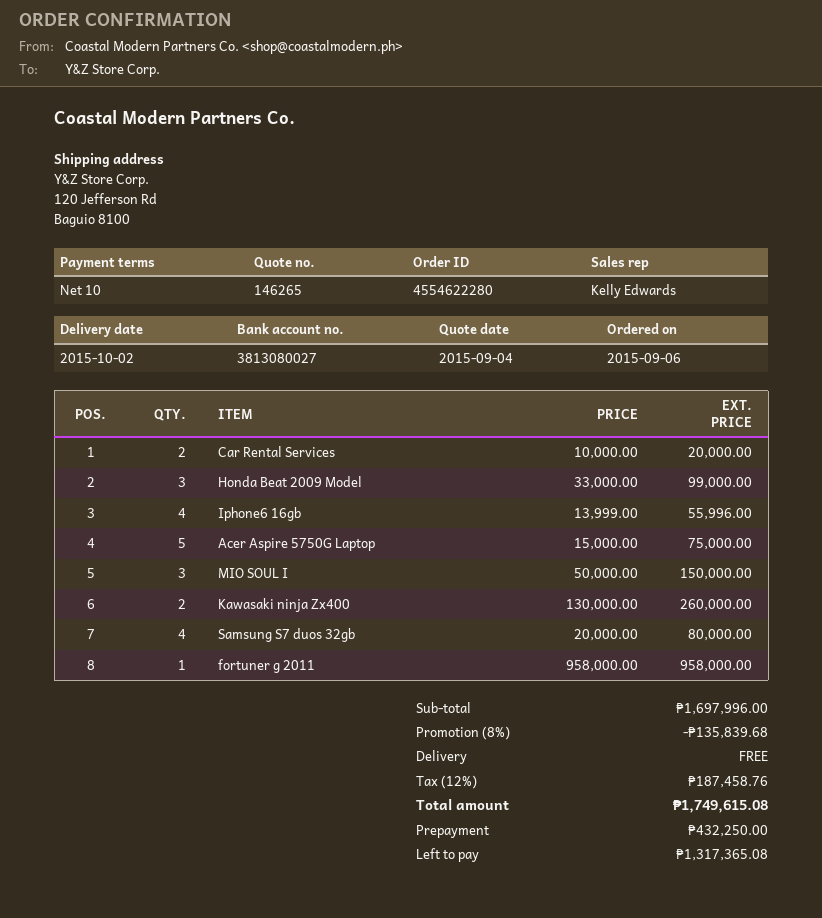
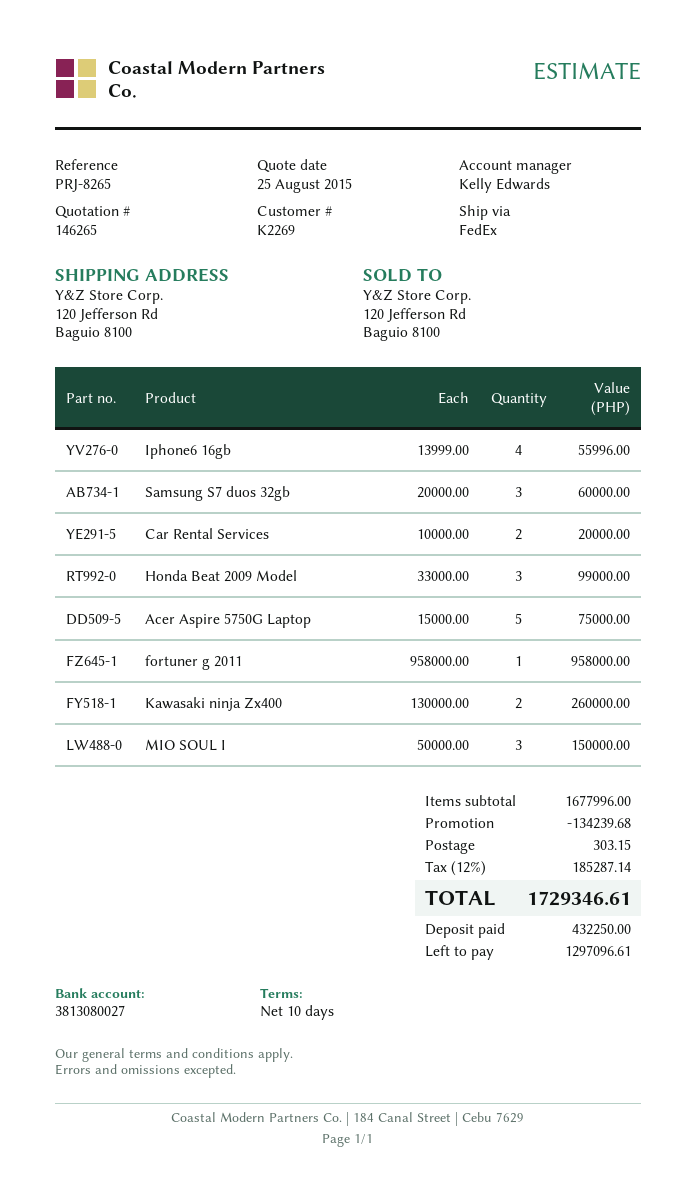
quote date: 2015-09-04 -> 2015-08-25
Samsung S7 duos 32gb: 4 x 20000.00 = 80000.00 -> 3 x 20000.00 = 60000.00
subtotal: 1697996.00 -> 1677996.00
discount: 135839.68 -> 134239.68
shipping: 0.00 -> 303.15
tax: 12% = 187458.76 -> 12% = 185287.14
total: 1749615.08 -> 1729346.61
balance: 1317365.08 -> 1297096.61

